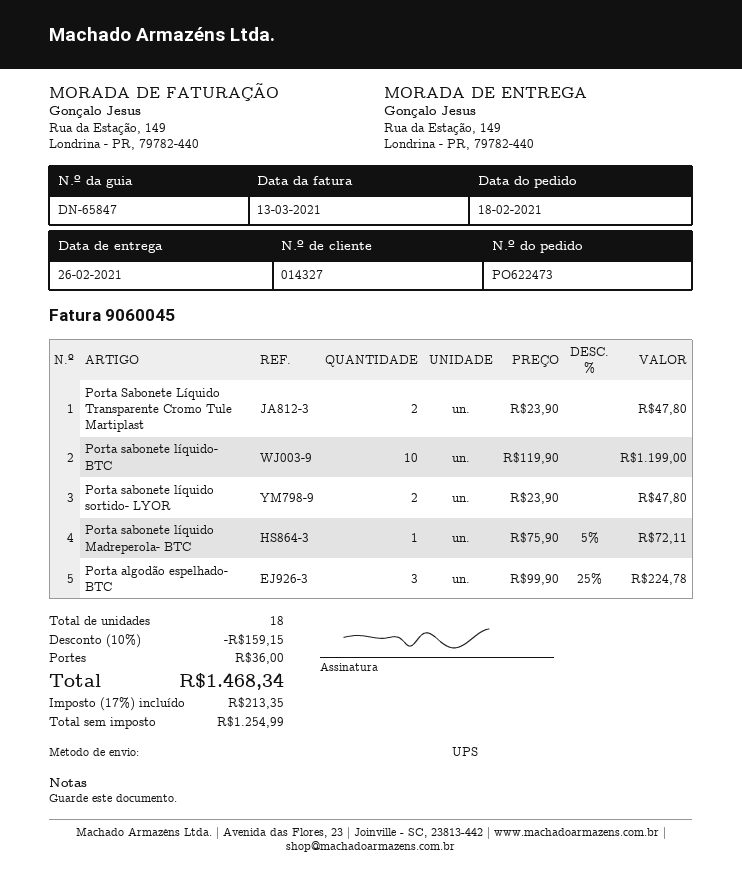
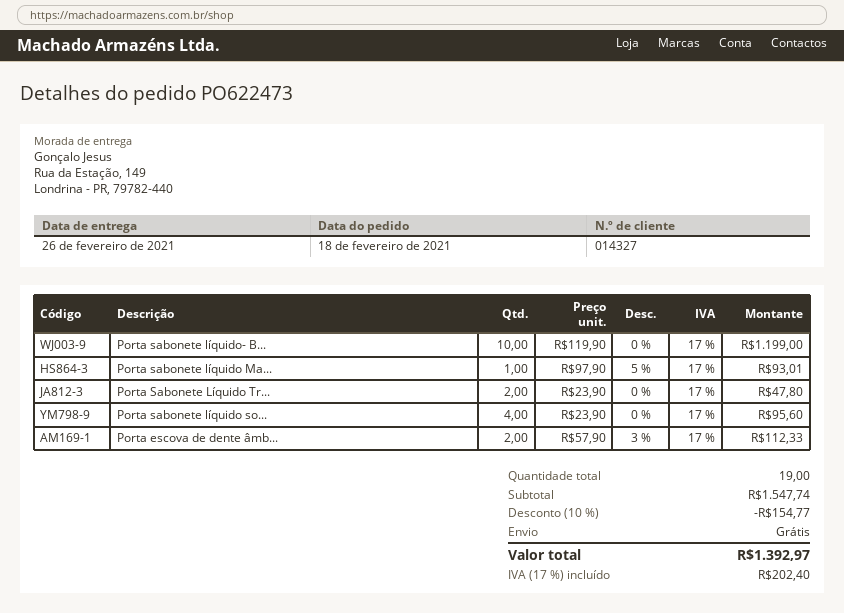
Porta sabonete líquido sortido- LYOR: 2 x 23.90 = 47.80 -> 4 x 23.90 = 95.60
Porta sabonete líquido Madreperola- BTC: 1 x 75.90 - 5% = 72.11 -> 1 x 97.90 - 5% = 93.01
Porta algodão espelhado- BTC: 3 x 99.90 - 25% = 224.78 -> none
Porta escova de dente âmb...: none -> 2 x 57.90 - 3% = 112.33
total quantity: 18 -> 19
discount: 10% = 159.15 -> 10% = 154.77
shipping: 36.00 -> 0.00
tax: 17% = 213.35 -> 17% = 202.40
total: 1468.34 -> 1392.97

